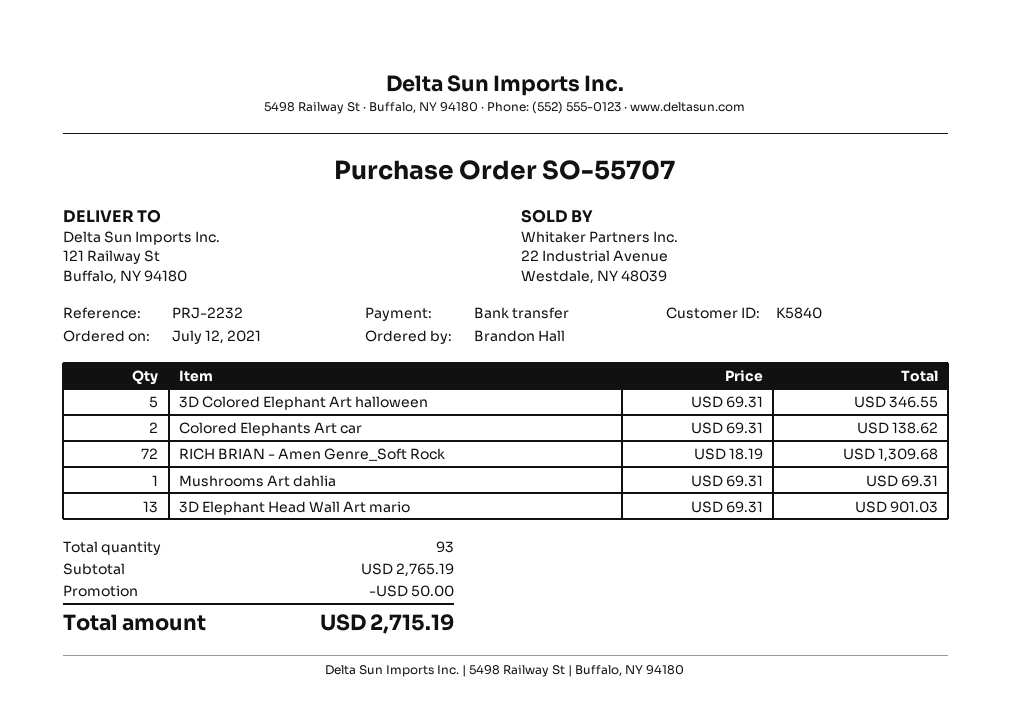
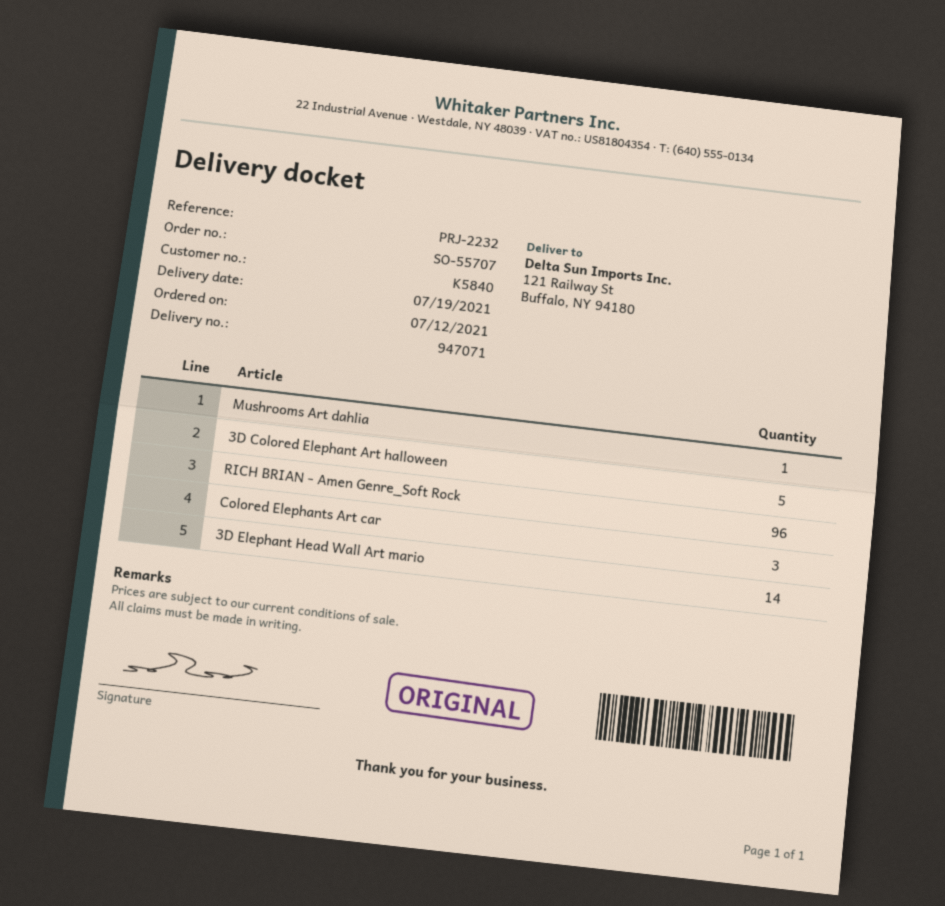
Colored Elephants Art car: 2 -> 3
RICH BRIAN - Amen Genre_Soft Rock: 72 -> 96
3D Elephant Head Wall Art mario: 13 -> 14

